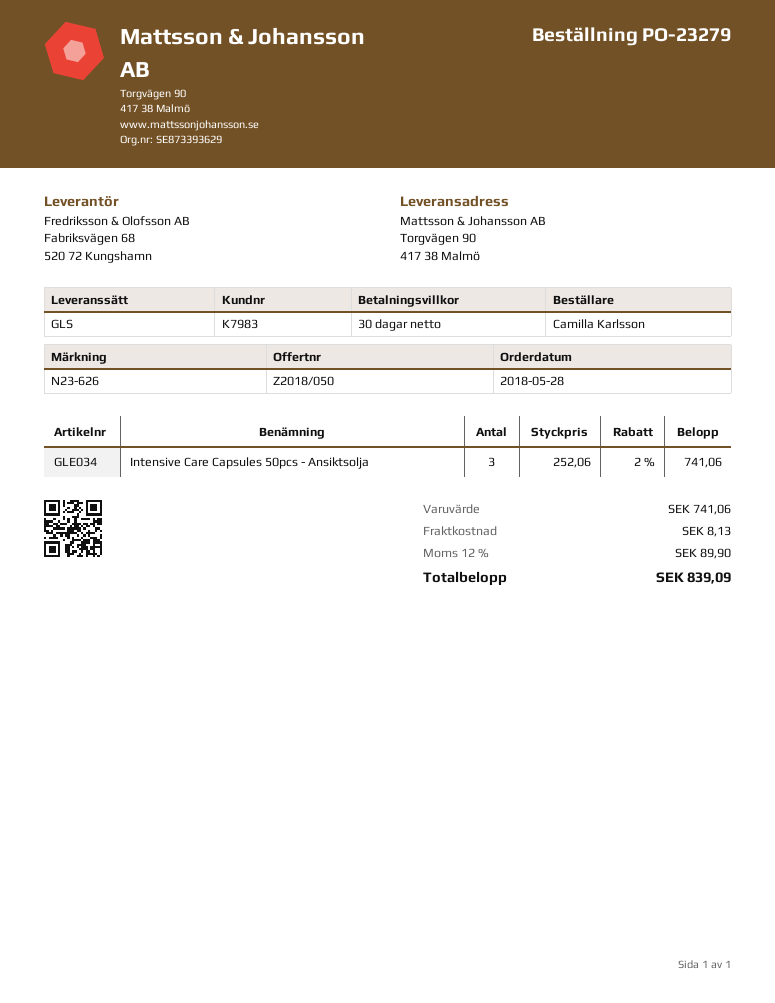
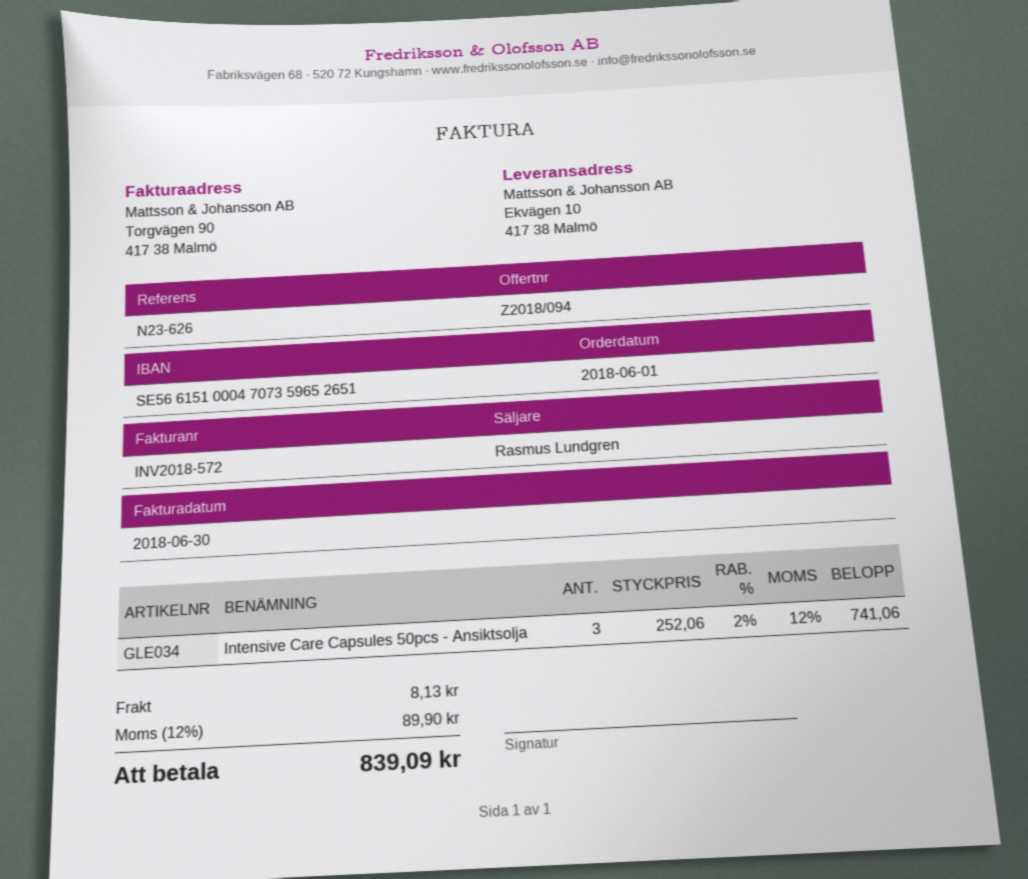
quote number: Z2018/050 -> Z2018/094
order date: 2018-05-28 -> 2018-06-01
ship to: Torgvägen 90, 417 38 Malmö -> Ekvägen 10, 417 38 Malmö

